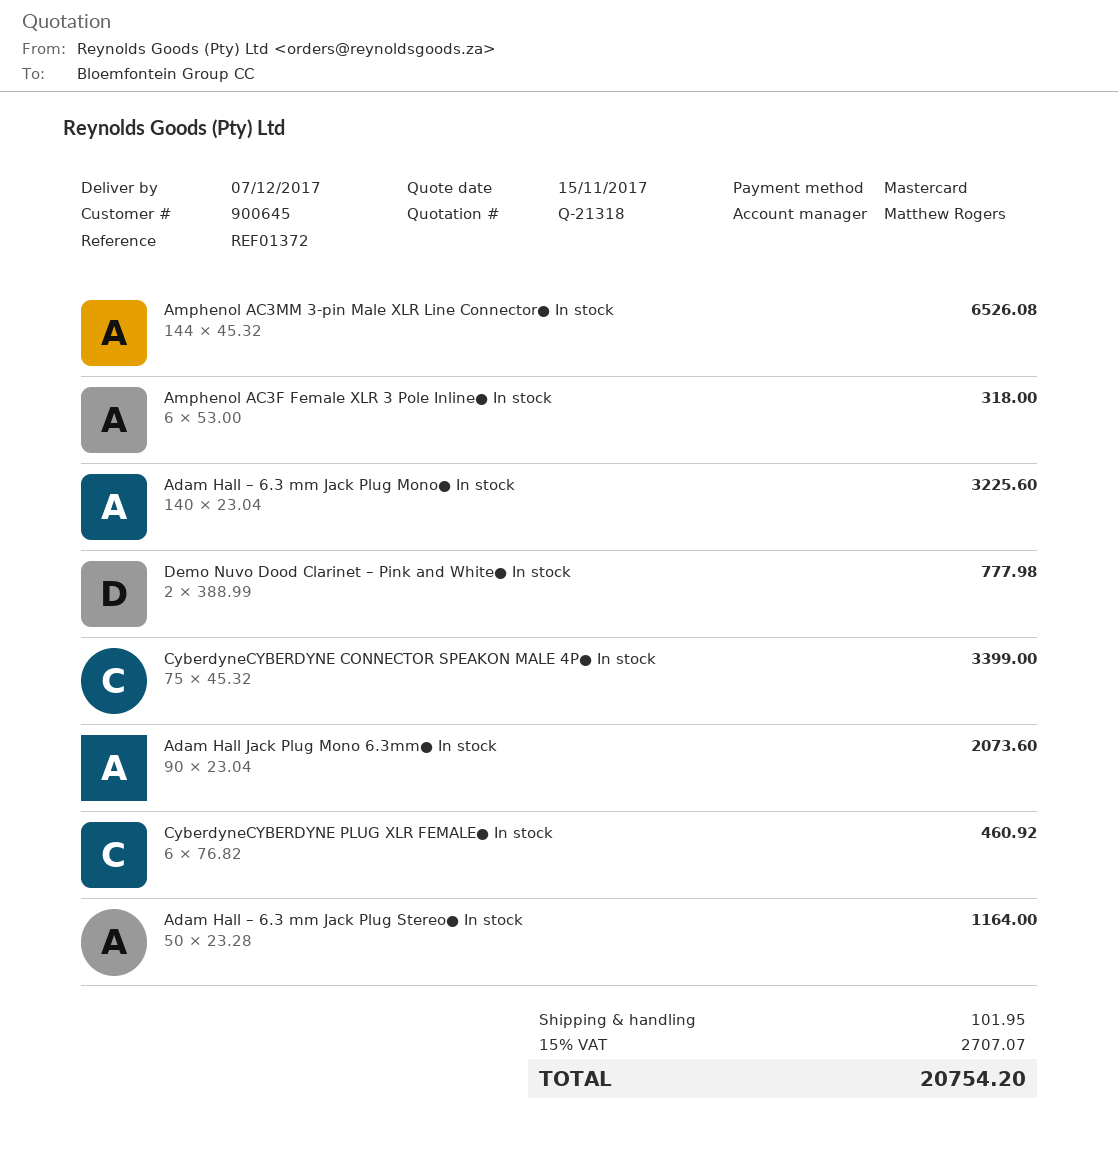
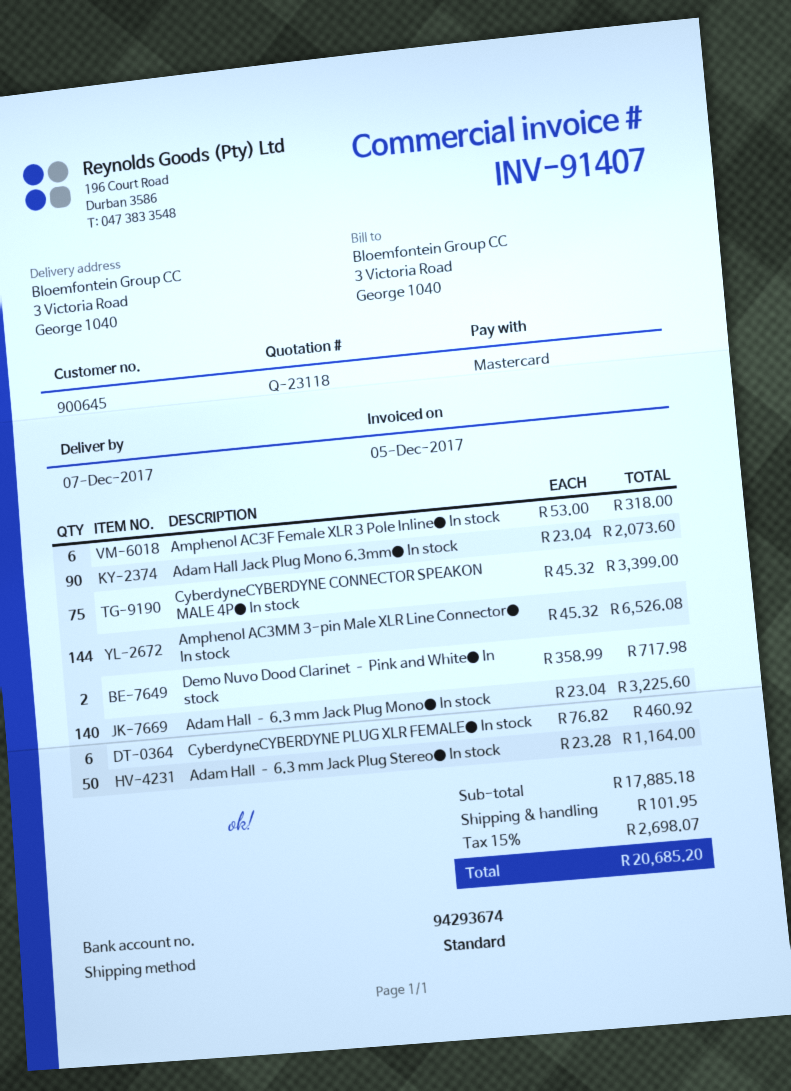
quote number: Q-21318 -> Q-23118
Demo Nuvo Dood Clarinet – Pink and White● In stock: 2 x 388.99 = 777.98 -> 2 x 358.99 = 717.98
tax: 15% = 2707.07 -> 15% = 2698.07
total: 20754.20 -> 20685.20

